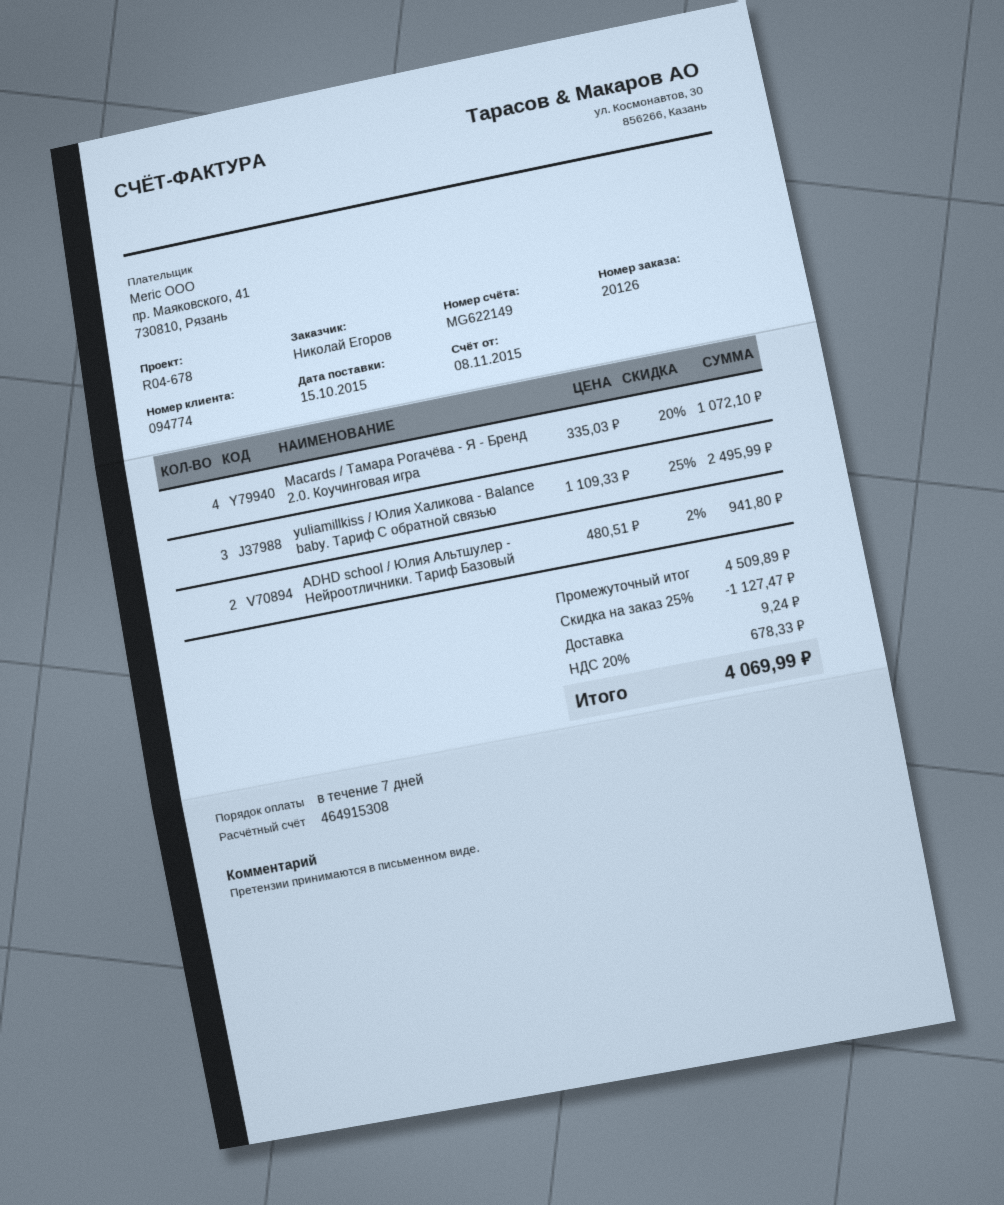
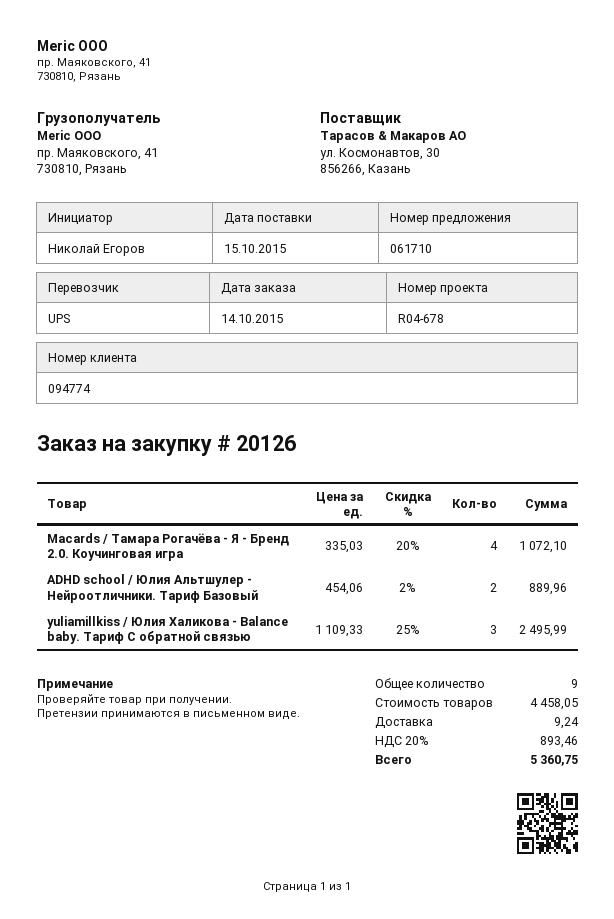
ADHD school / Юлия Альтшулер - Нейроотличники. Тариф Базовый: 2 x 480.51 - 2% = 941.80 -> 2 x 454.06 - 2% = 889.96
subtotal: 4509.89 -> 4458.05
discount: 25% = 1127.47 -> none
tax: 20% = 678.33 -> 20% = 893.46
total: 4069.99 -> 5360.75

